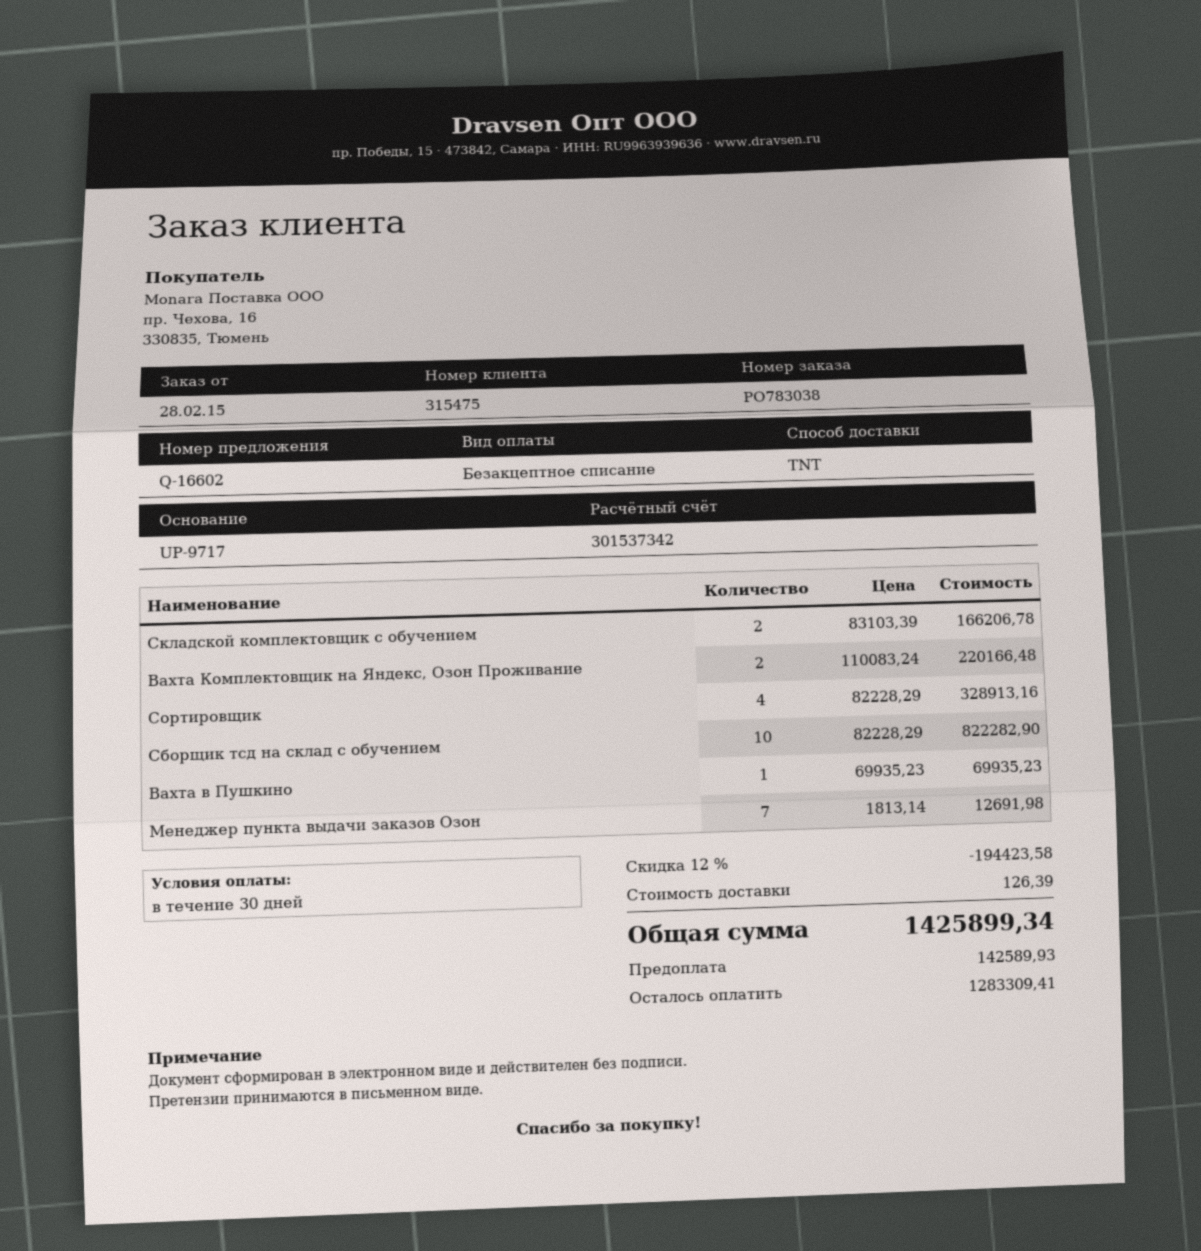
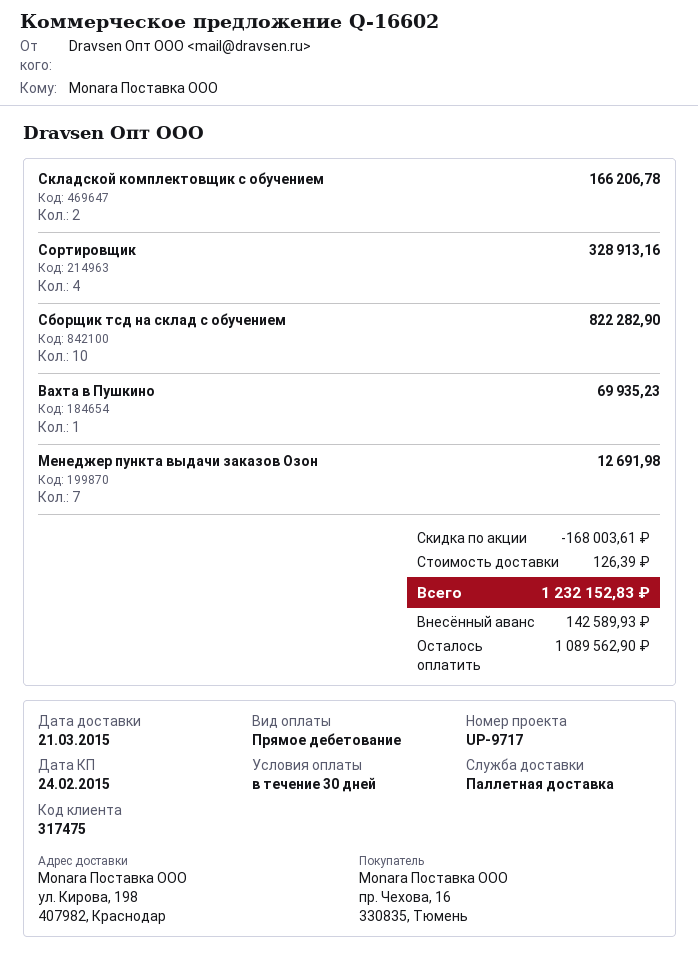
customer number: 315475 -> 317475
shipping method: TNT -> pallet freight
Вахта Комплектовщик на Яндекс, Озон Проживание: 2 for 220166.48 -> none
discount: 194423.58 -> 168003.61
total: 1425899.34 -> 1232152.83
balance: 1283309.41 -> 1089562.90

